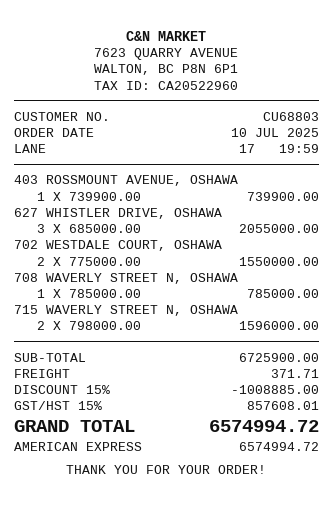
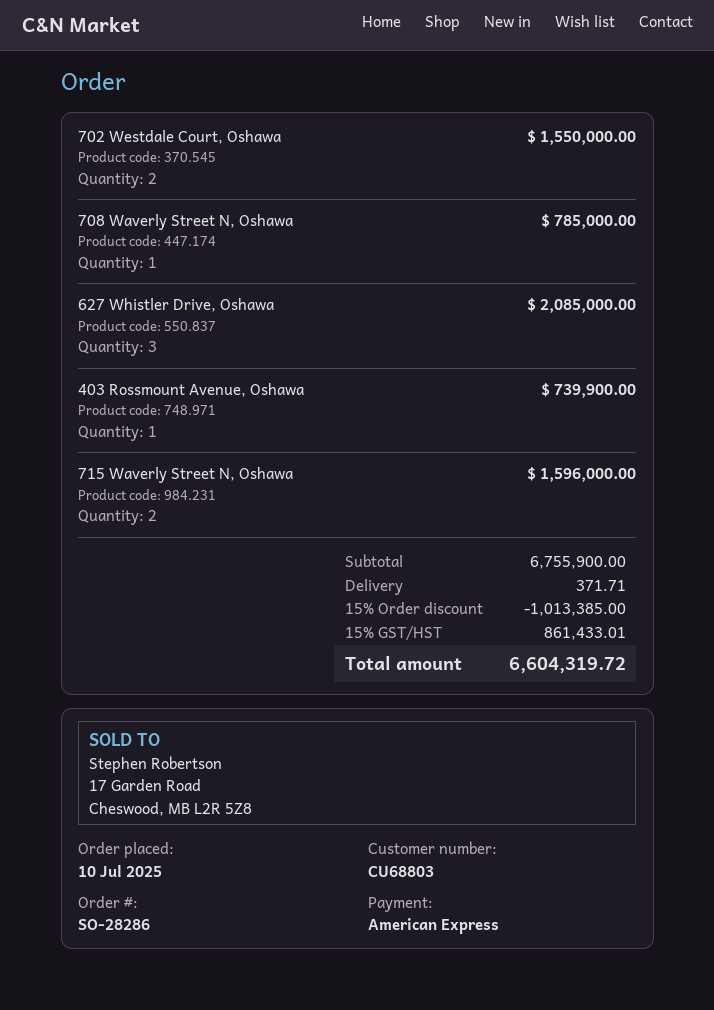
627 WHISTLER DRIVE, OSHAWA: 3 for 2055000.00 -> 3 for 2085000.00
subtotal: 6725900.00 -> 6755900.00
discount: 15% = 1008885.00 -> 15% = 1013385.00
tax: 15% = 857608.01 -> 15% = 861433.01
total: 6574994.72 -> 6604319.72

